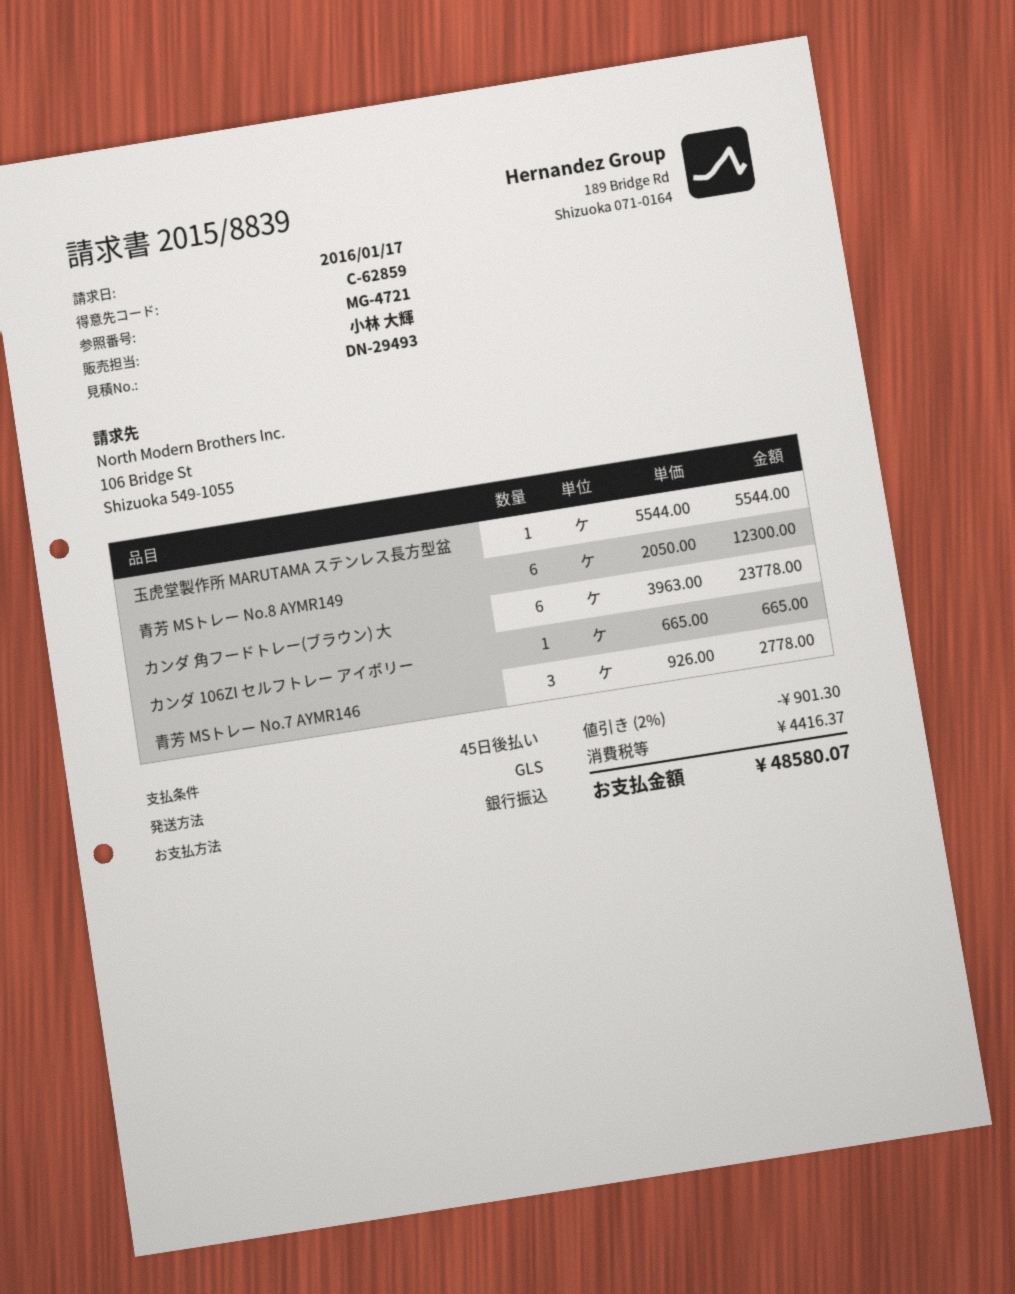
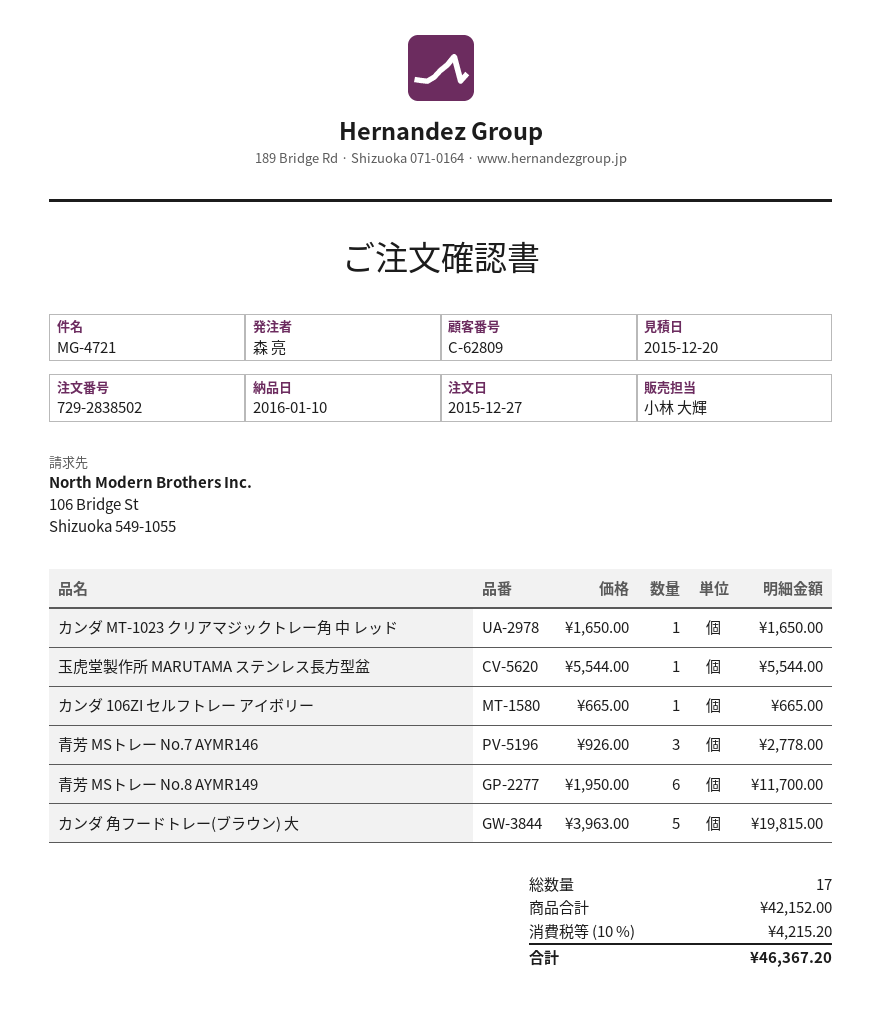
customer number: C-62859 -> C-62809
青芳 MSトレー No.8 AYMR149: 6 x 2050.00 = 12300.00 -> 6 x 1950.00 = 11700.00
カンダ 角フードトレー(ブラウン) 大: 6 x 3963.00 = 23778.00 -> 5 x 3963.00 = 19815.00
カンダ MT-1023 クリアマジックトレー角 中 レッド: none -> 1 x 1650.00 = 1650.00
discount: 2% = 901.30 -> none
tax: 4416.37 -> 4215.20
total: 48580.07 -> 46367.20

